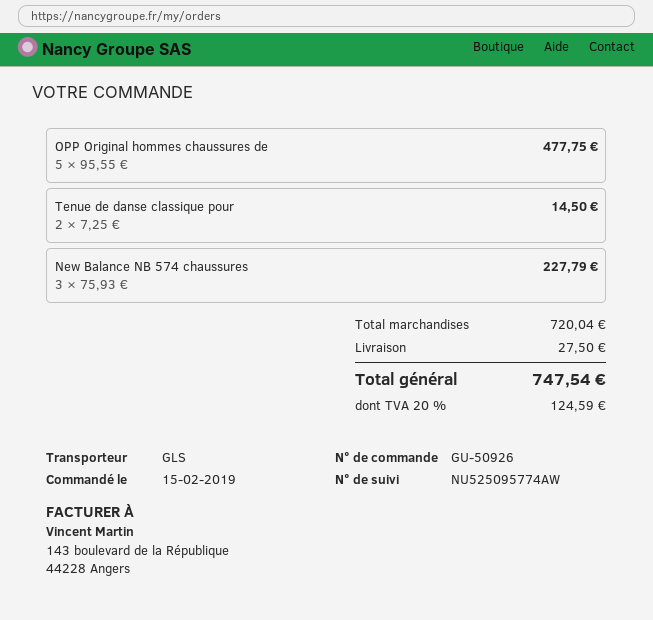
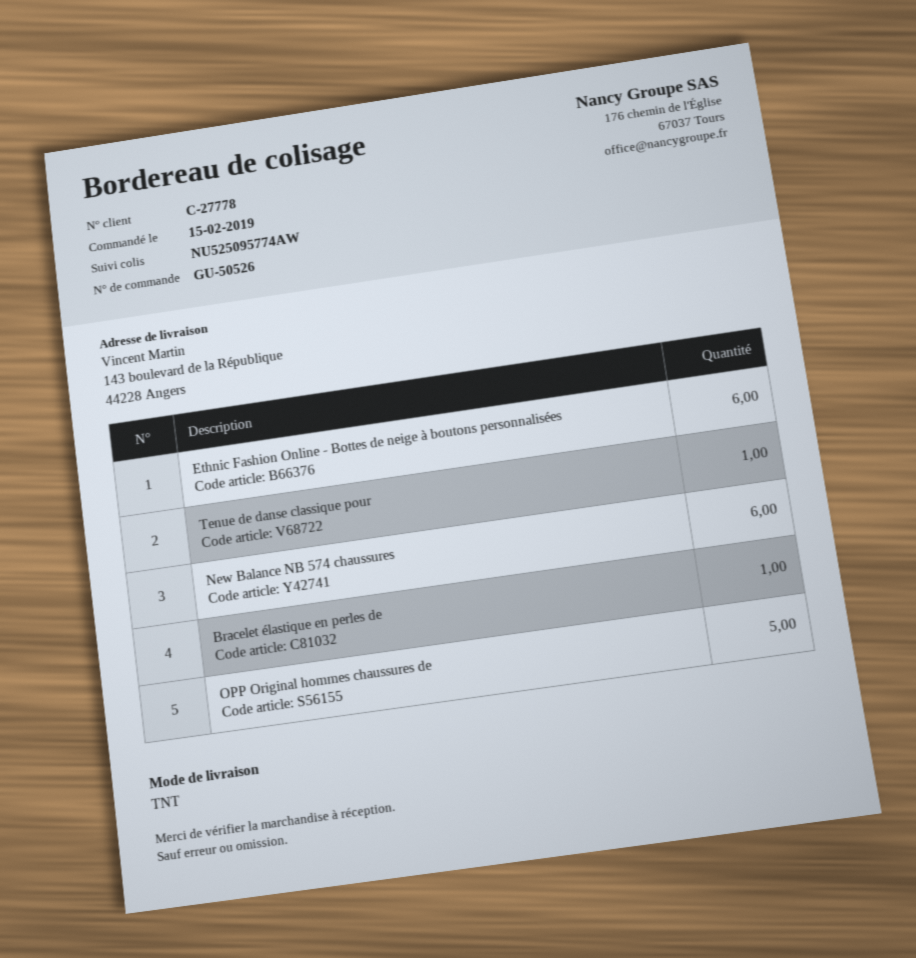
order number: GU-50926 -> GU-50526
shipping method: GLS -> TNT
Tenue de danse classique pour: 2 -> 1
New Balance NB 574 chaussures: 3 -> 6
Ethnic Fashion Online - Bottes de neige à boutons personnalisées: none -> 6
Bracelet élastique en perles de: none -> 1

